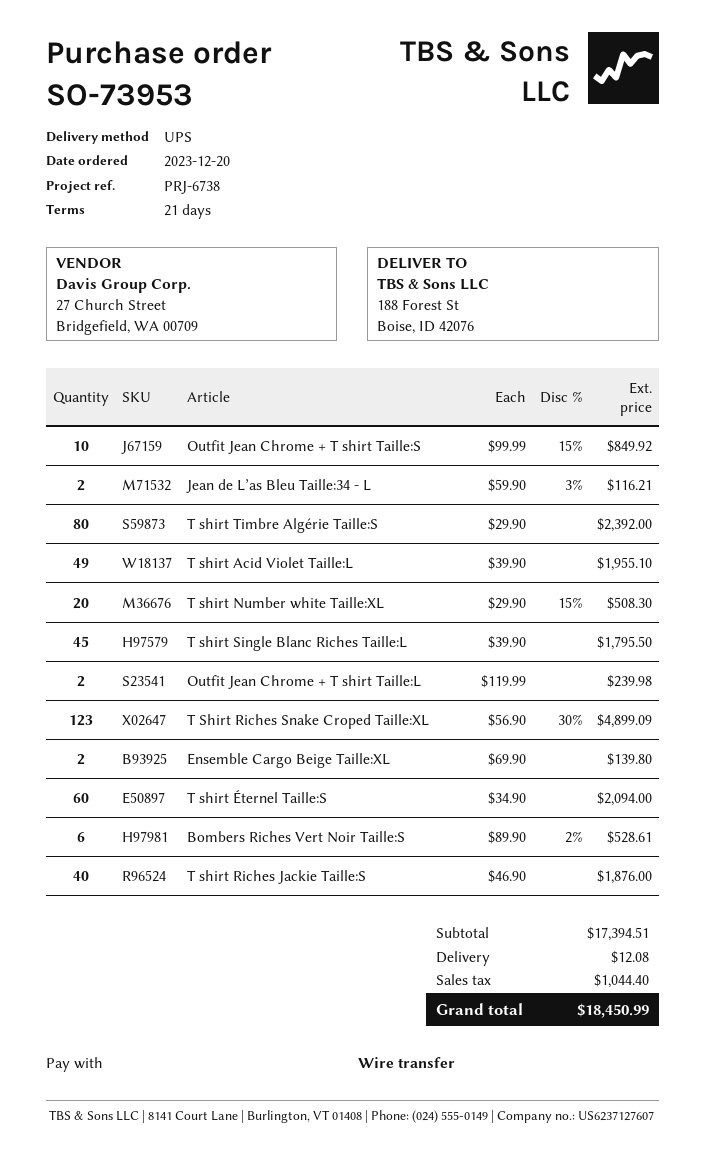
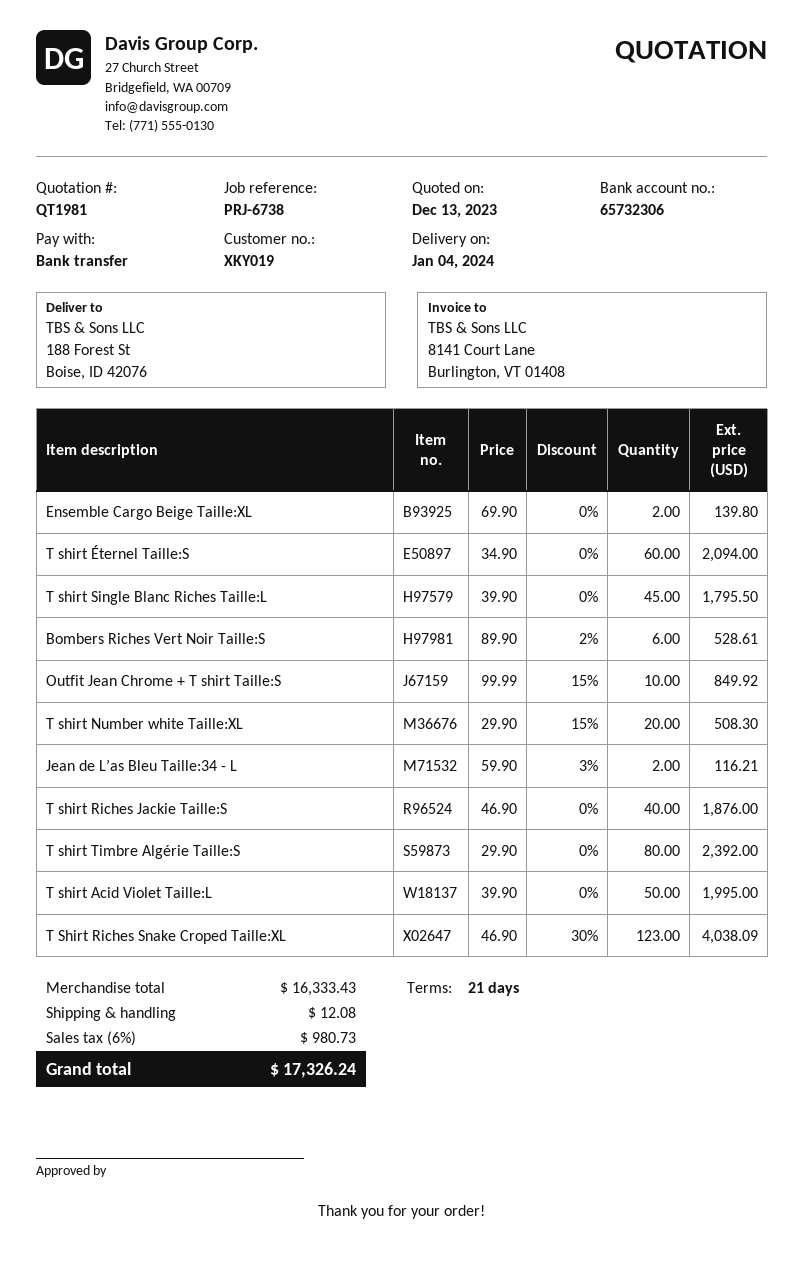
T shirt Acid Violet Taille:L: 49 x 39.90 = 1955.10 -> 50 x 39.90 = 1995.00
Outfit Jean Chrome + T shirt Taille:L: 2 x 119.99 = 239.98 -> none
T Shirt Riches Snake Croped Taille:XL: 123 x 56.90 - 30% = 4899.09 -> 123 x 46.90 - 30% = 4038.09
subtotal: 17394.51 -> 16333.43
tax: 1044.40 -> 980.73
total: 18450.99 -> 17326.24

